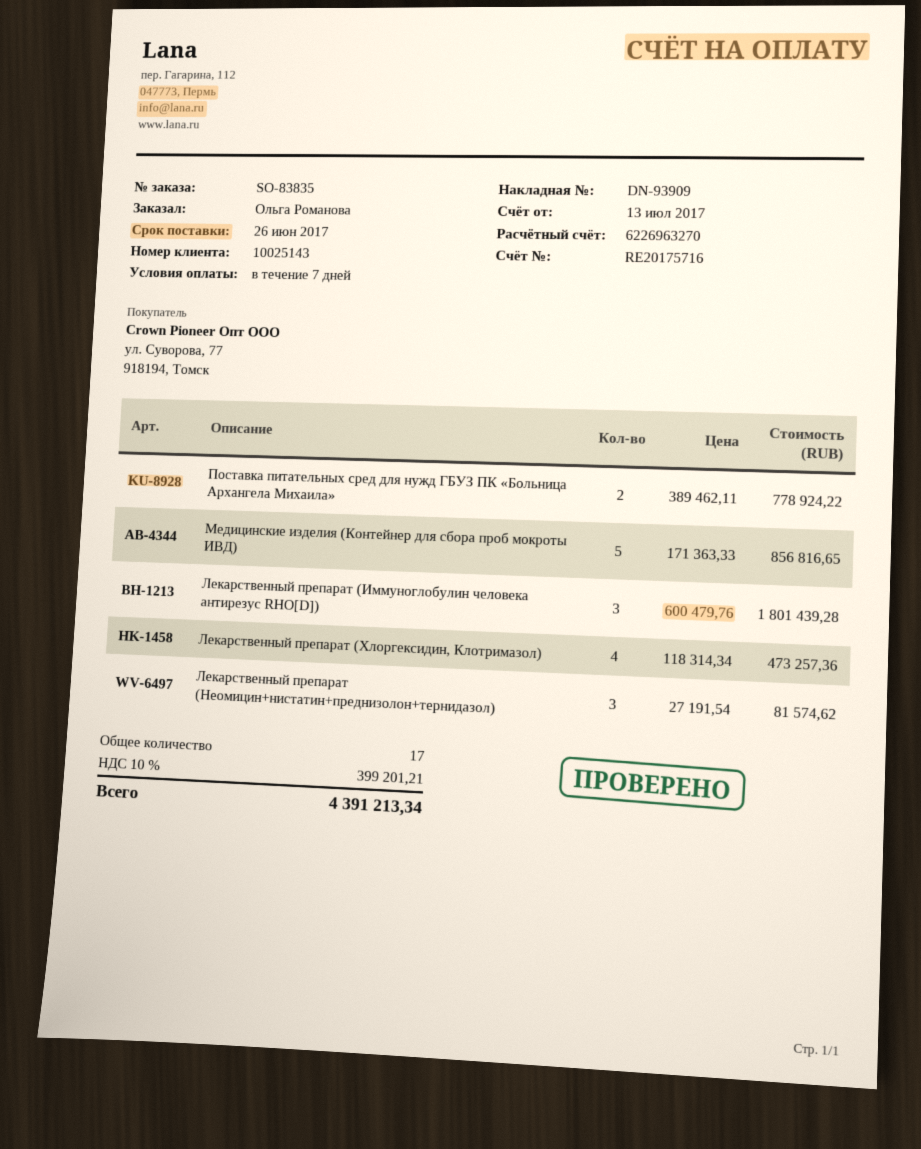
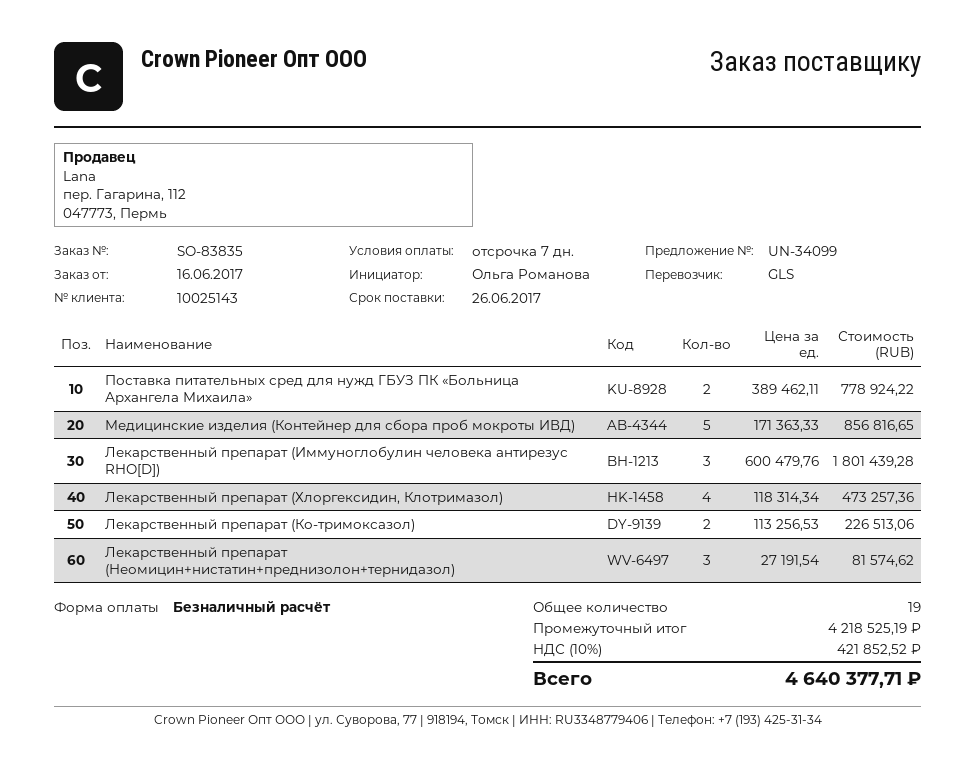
Лекарственный препарат (Ко-тримоксазол): none -> 2 x 113256.53 = 226513.06
total quantity: 17 -> 19
tax: 10% = 399201.21 -> 10% = 421852.52
total: 4391213.34 -> 4640377.71

